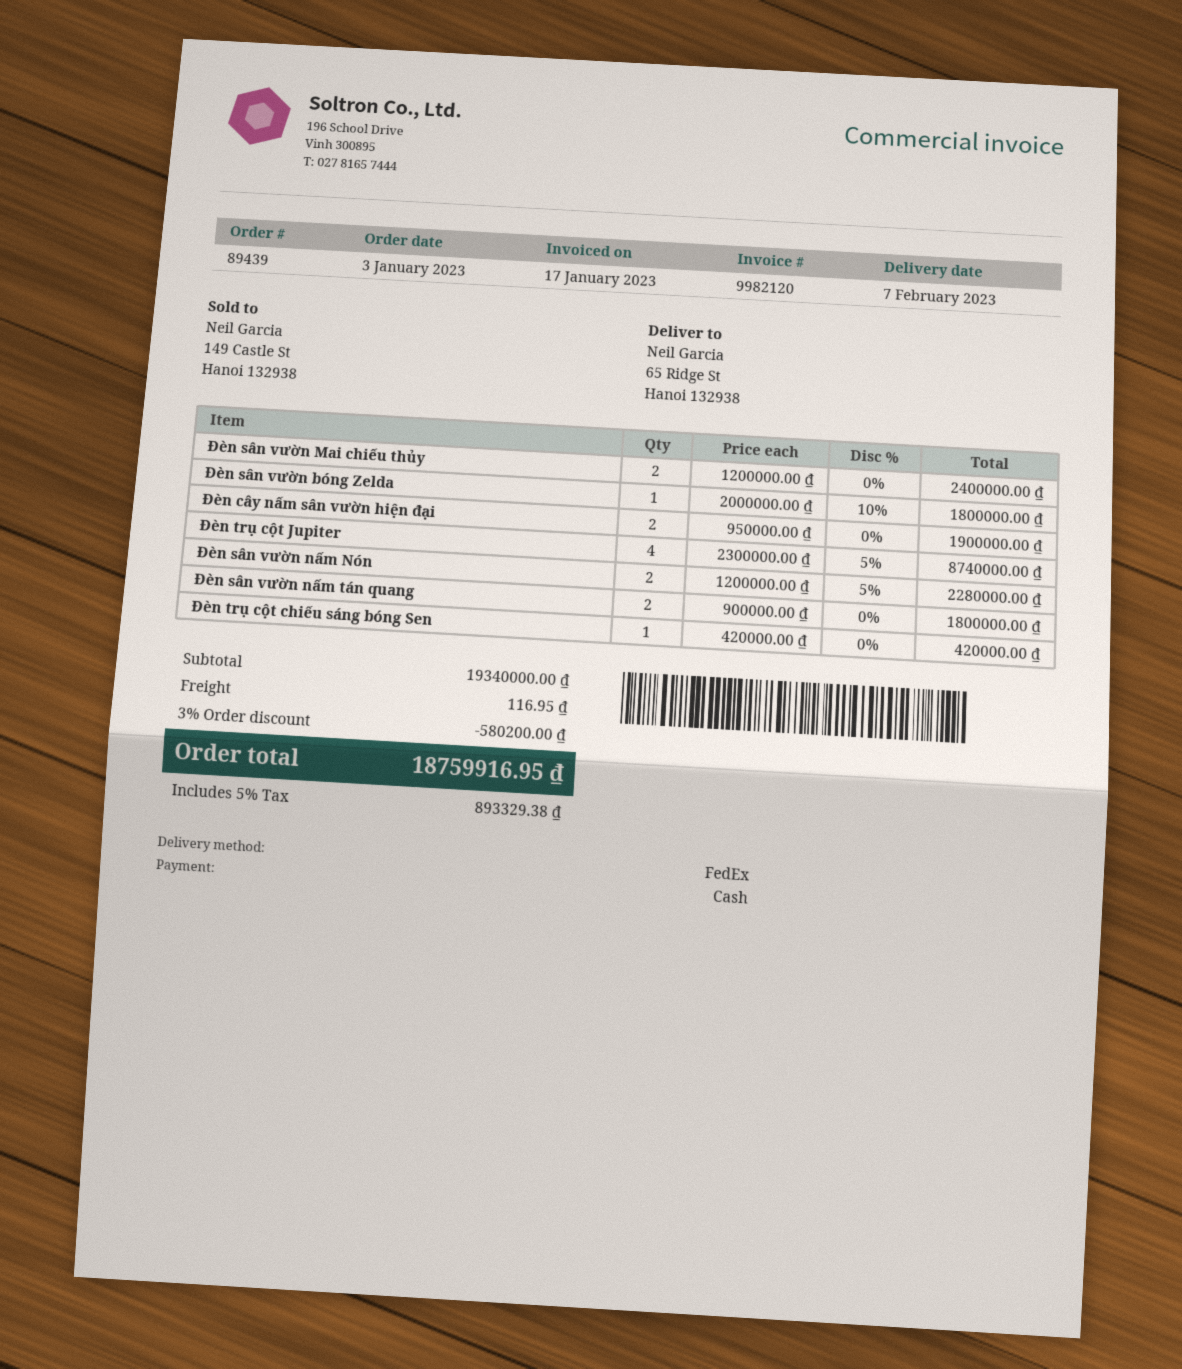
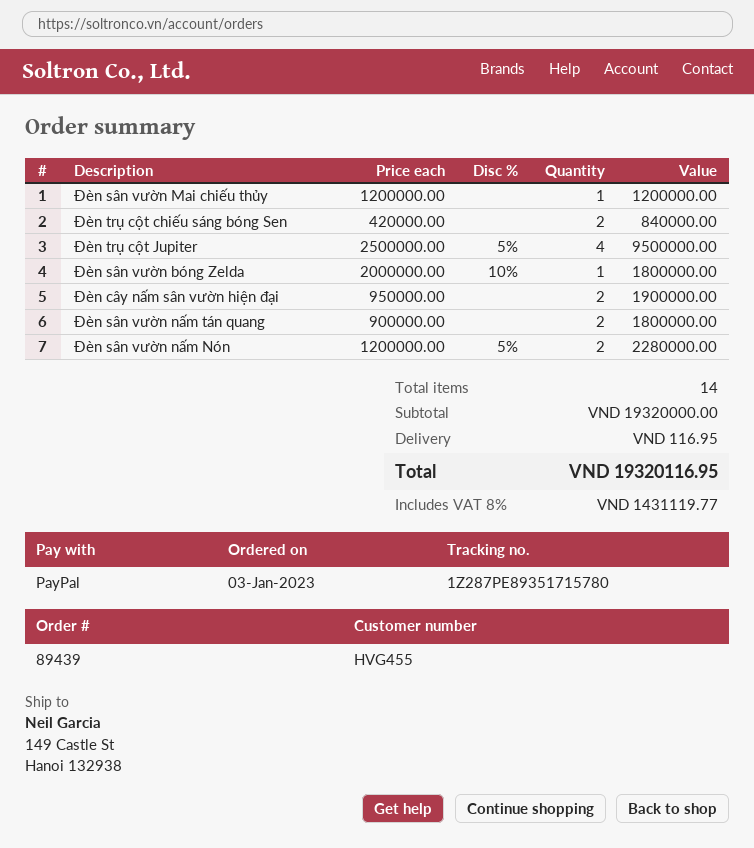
payment method: cash -> PayPal
ship to: 65 Ridge St, Hanoi 132938 -> 149 Castle St, Hanoi 132938
Đèn sân vườn Mai chiếu thủy: 2 x 1200000.00 = 2400000.00 -> 1 x 1200000.00 = 1200000.00
Đèn trụ cột Jupiter: 4 x 2300000.00 - 5% = 8740000.00 -> 4 x 2500000.00 - 5% = 9500000.00
Đèn trụ cột chiếu sáng bóng Sen: 1 x 420000.00 = 420000.00 -> 2 x 420000.00 = 840000.00
subtotal: 19340000.00 -> 19320000.00
discount: 3% = 580200.00 -> none
tax: 5% = 893329.38 -> 8% = 1431119.77
total: 18759916.95 -> 19320116.95

